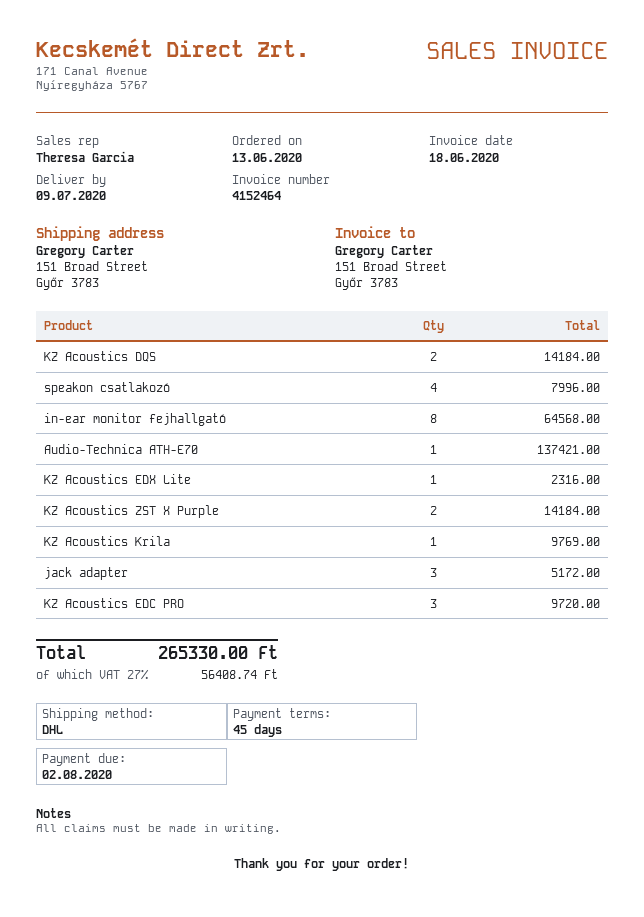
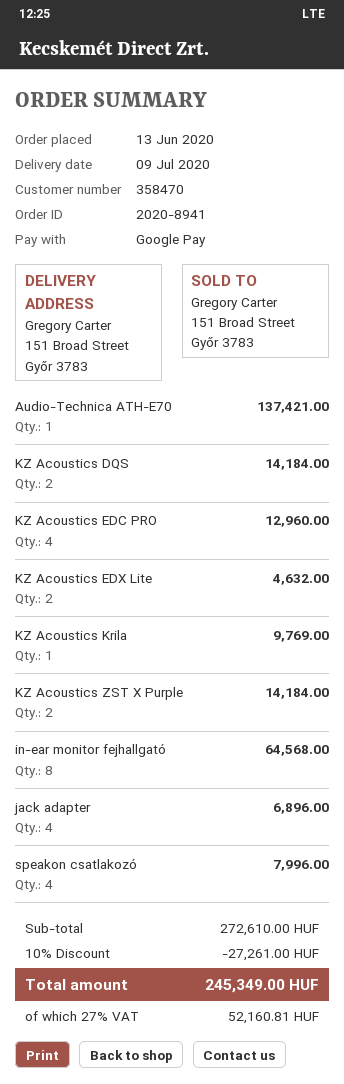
KZ Acoustics EDX Lite: 1 for 2316.00 -> 2 for 4632.00
jack adapter: 3 for 5172.00 -> 4 for 6896.00
KZ Acoustics EDC PRO: 3 for 9720.00 -> 4 for 12960.00
discount: none -> 10% = 27261.00
tax: 27% = 56408.74 -> 27% = 52160.81
total: 265330.00 -> 245349.00

